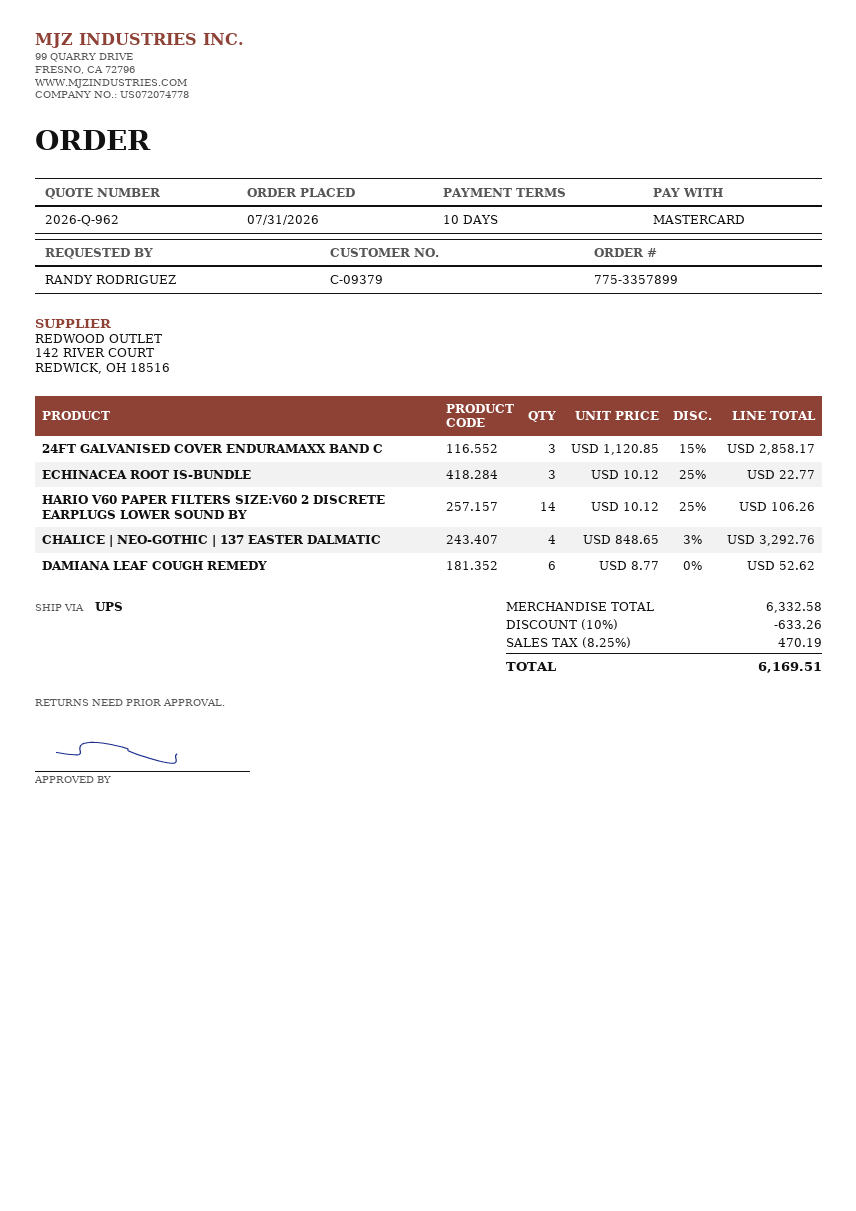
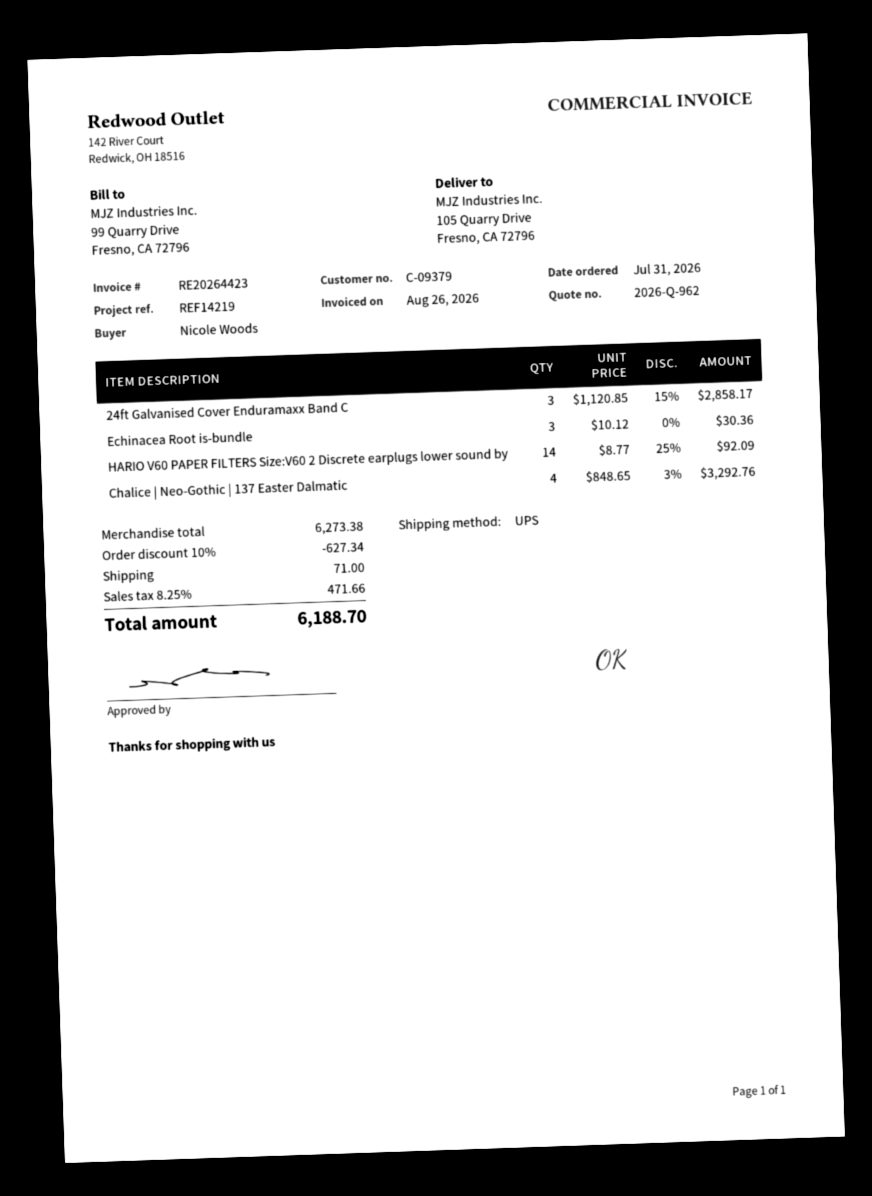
ordered by: RANDY RODRIGUEZ -> Nicole Woods
ECHINACEA ROOT IS-BUNDLE: 3 x 10.12 - 25% = 22.77 -> 3 x 10.12 = 30.36
HARIO V60 PAPER FILTERS SIZE:V60 2 DISCRETE EARPLUGS LOWER SOUND BY: 14 x 10.12 - 25% = 106.26 -> 14 x 8.77 - 25% = 92.09
DAMIANA LEAF COUGH REMEDY: 6 x 8.77 = 52.62 -> none
subtotal: 6332.58 -> 6273.38
discount: 10% = 633.26 -> 10% = 627.34
shipping: none -> 71.00
tax: 8.25% = 470.19 -> 8.25% = 471.66
total: 6169.51 -> 6188.70

